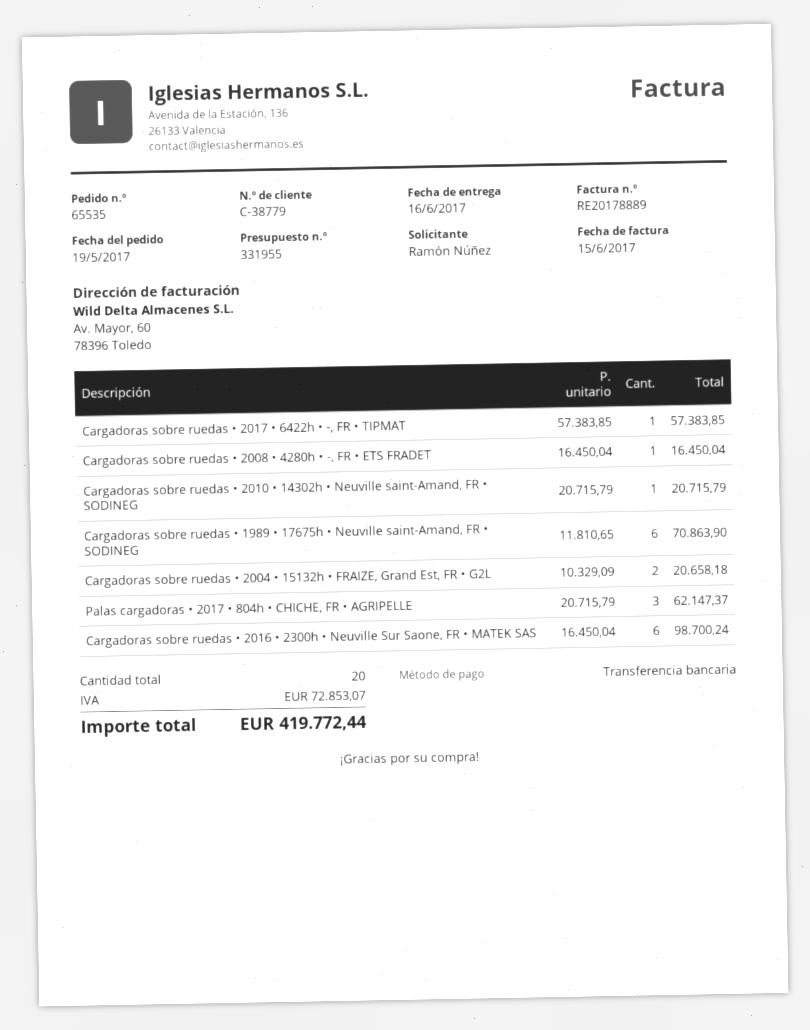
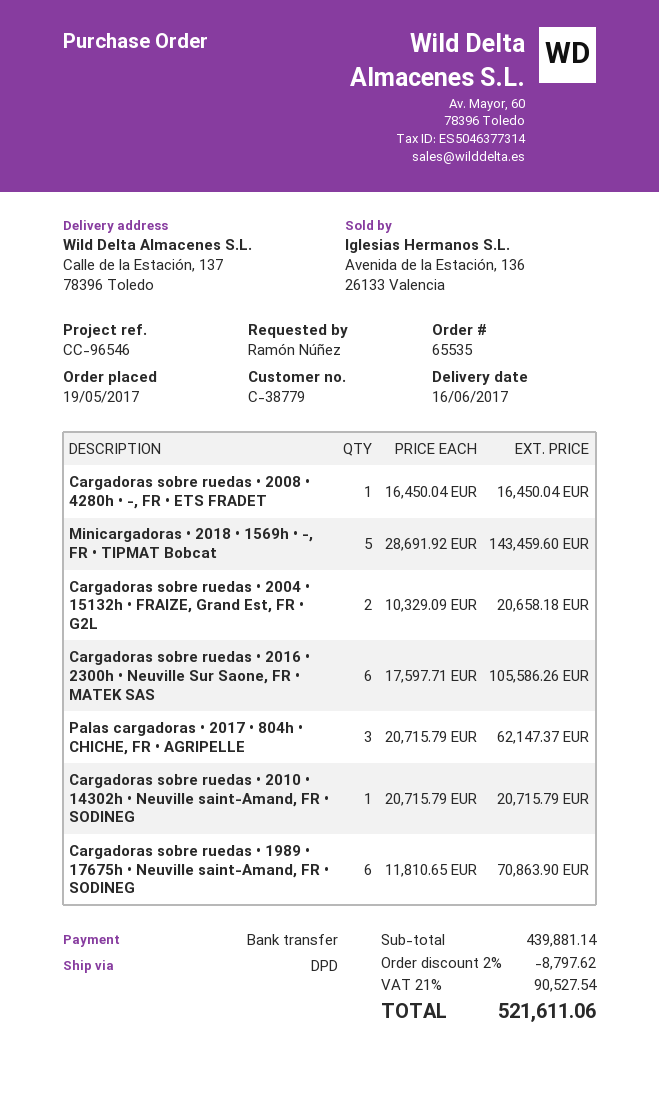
Cargadoras sobre ruedas • 2017 • 6422h • -, FR • TIPMAT: 1 x 57383.85 = 57383.85 -> none
Cargadoras sobre ruedas • 2016 • 2300h • Neuville Sur Saone, FR • MATEK SAS: 6 x 16450.04 = 98700.24 -> 6 x 17597.71 = 105586.26
Minicargadoras • 2018 • 1569h • -, FR • TIPMAT Bobcat: none -> 5 x 28691.92 = 143459.60
discount: none -> 2% = 8797.62
tax: 72853.07 -> 90527.54
total: 419772.44 -> 521611.06

